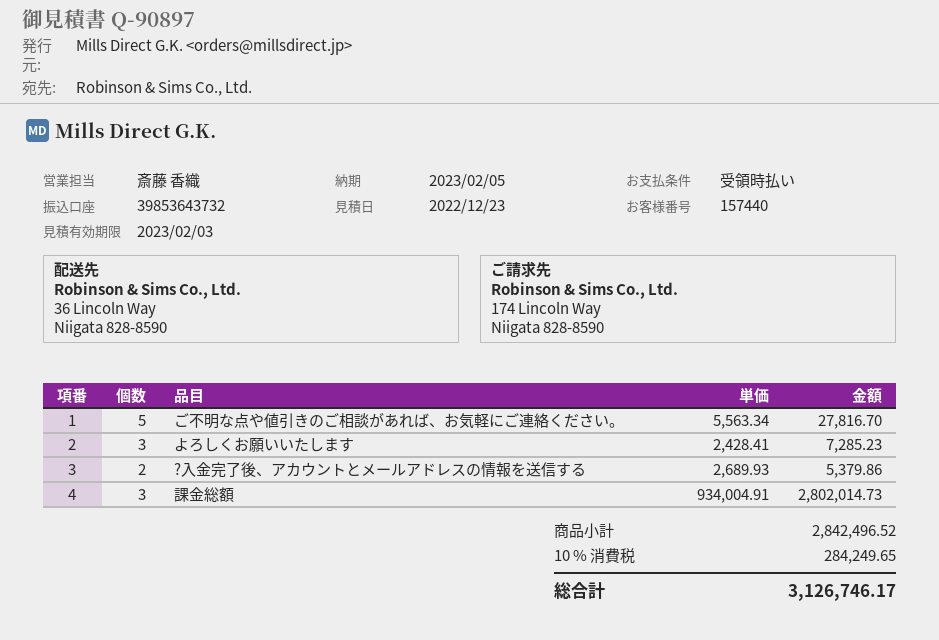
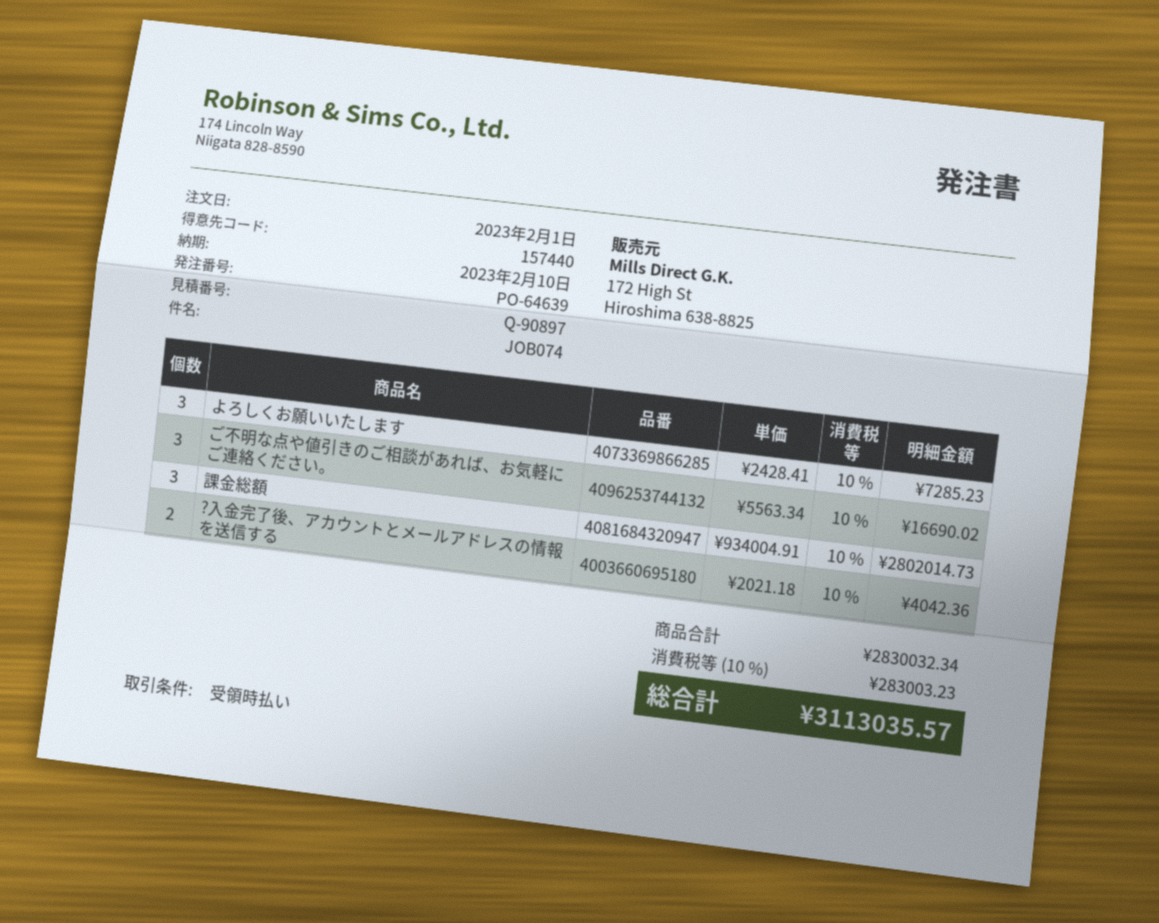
delivery date: 2023-02-05 -> 2023-02-10
ご不明な点や値引きのご相談があれば、お気軽にご連絡ください。: 5 x 5563.34 = 27816.70 -> 3 x 5563.34 = 16690.02
?入金完了後、アカウントとメールアドレスの情報を送信する: 2 x 2689.93 = 5379.86 -> 2 x 2021.18 = 4042.36
subtotal: 2842496.52 -> 2830032.34
tax: 10% = 284249.65 -> 10% = 283003.23
total: 3126746.17 -> 3113035.57

